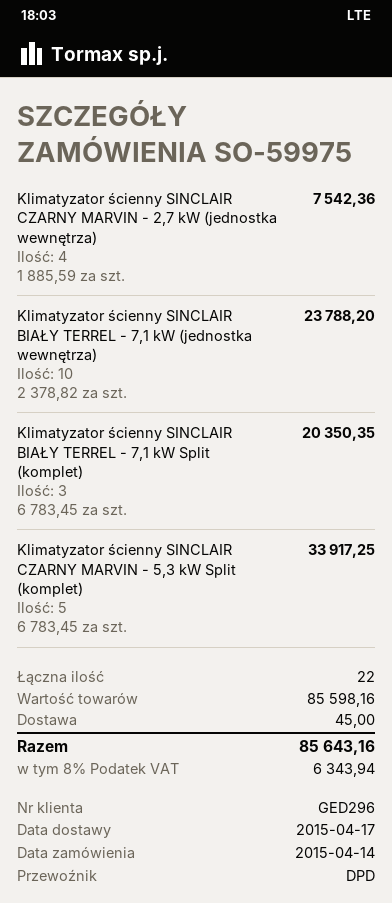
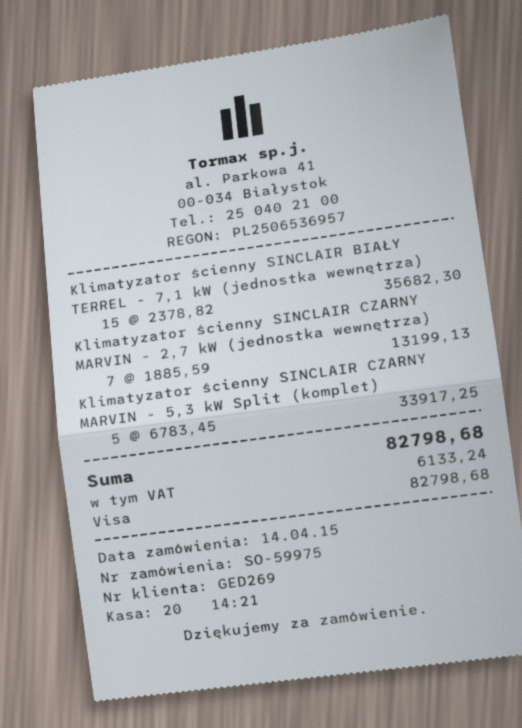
customer number: GED296 -> GED269
Klimatyzator ścienny SINCLAIR CZARNY MARVIN - 2,7 kW (jednostka wewnętrza): 4 x 1885.59 = 7542.36 -> 7 x 1885.59 = 13199.13
Klimatyzator ścienny SINCLAIR BIAŁY TERREL - 7,1 kW (jednostka wewnętrza): 10 x 2378.82 = 23788.20 -> 15 x 2378.82 = 35682.30
Klimatyzator ścienny SINCLAIR BIAŁY TERREL - 7,1 kW Split (komplet): 3 x 6783.45 = 20350.35 -> none
shipping: 45.00 -> none
tax: 6343.94 -> 6133.24
total: 85643.16 -> 82798.68

